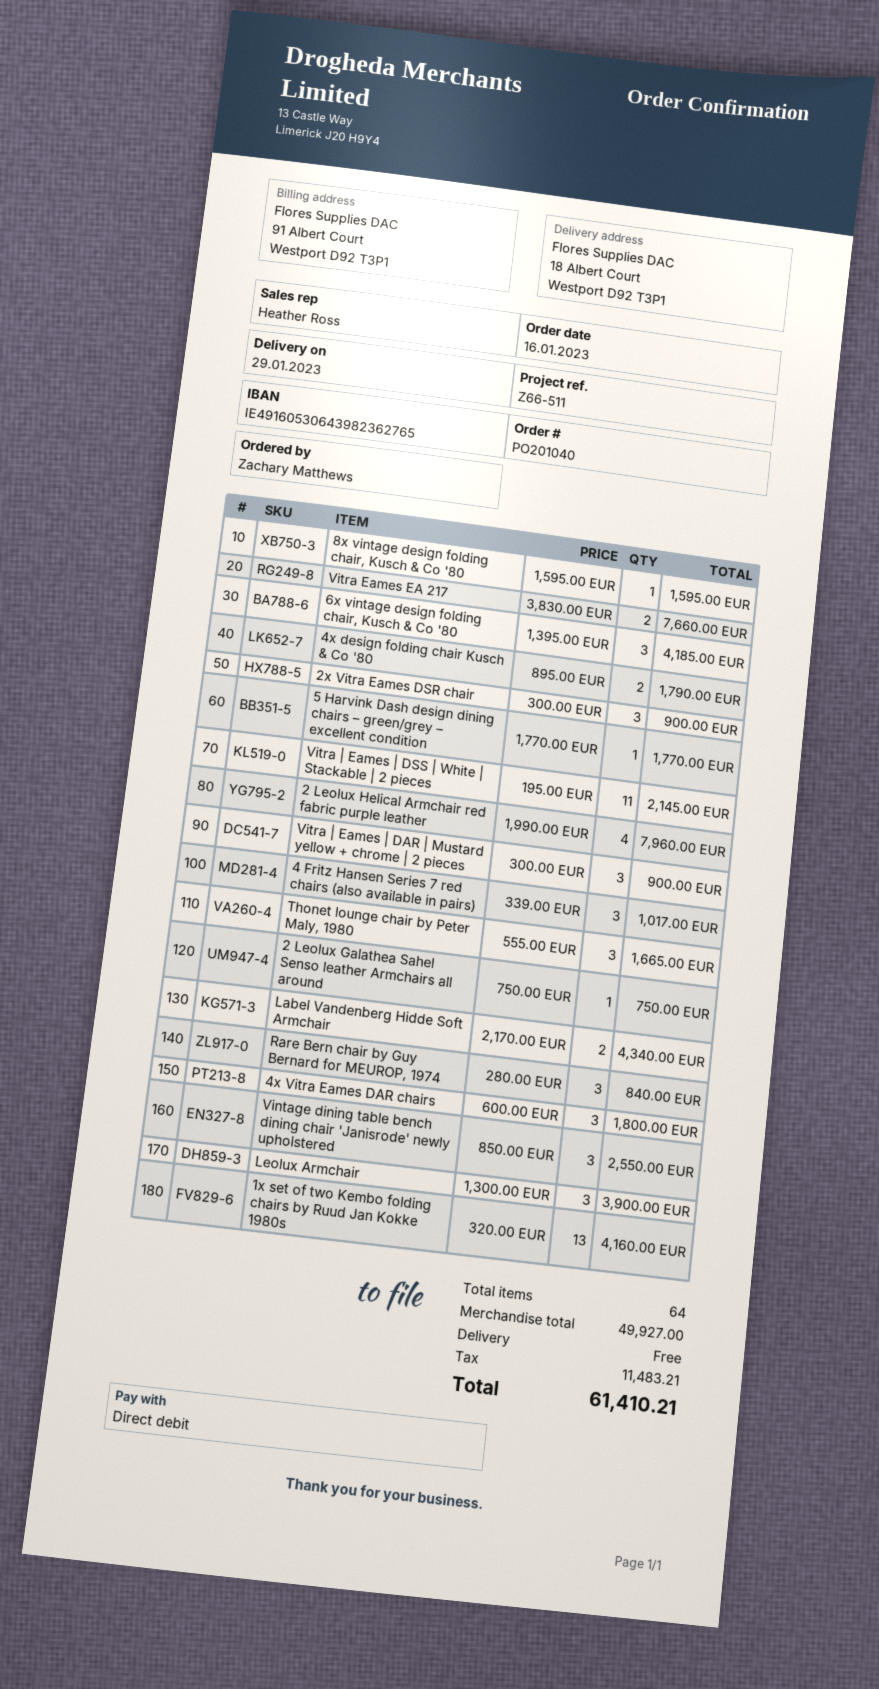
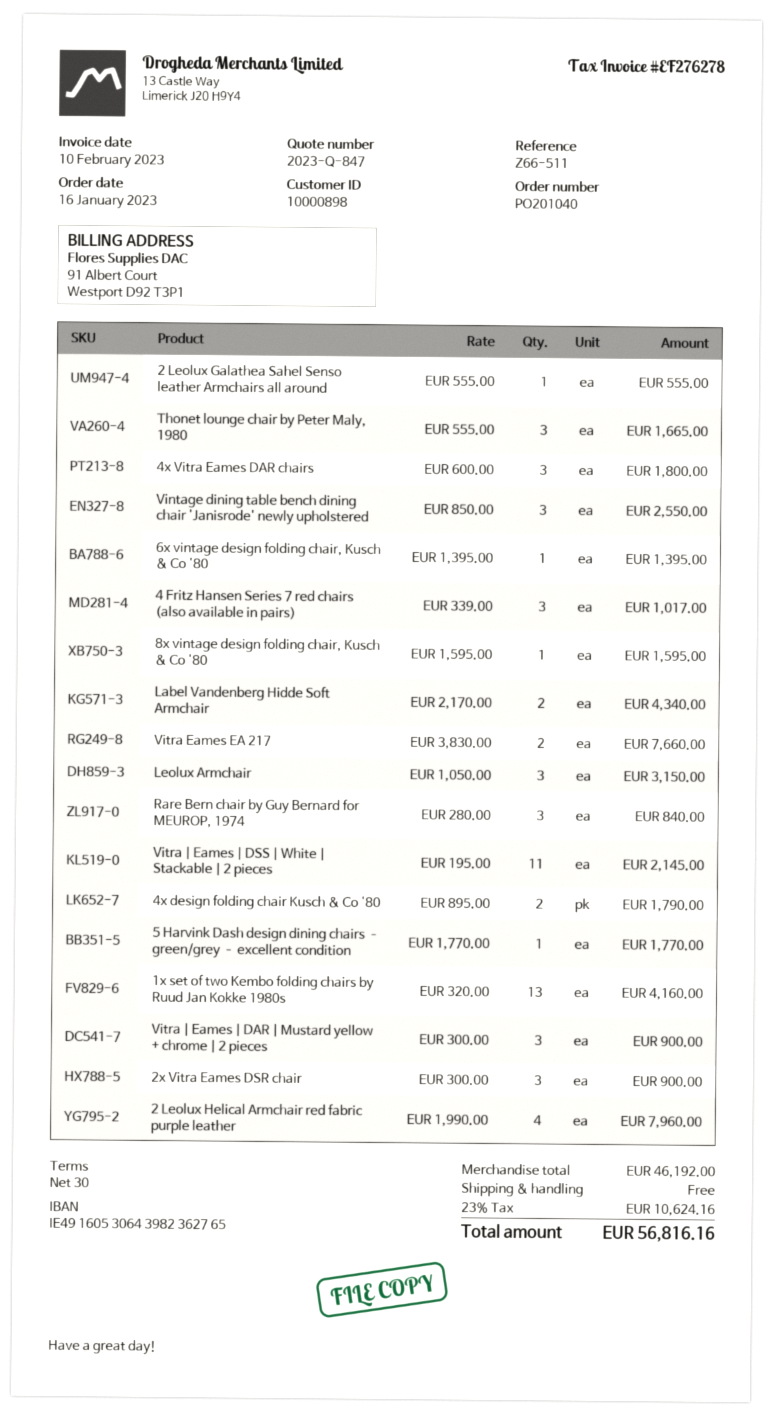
6x vintage design folding chair, Kusch & Co '80: 3 x 1395.00 = 4185.00 -> 1 x 1395.00 = 1395.00
2 Leolux Galathea Sahel Senso leather Armchairs all around: 1 x 750.00 = 750.00 -> 1 x 555.00 = 555.00
Leolux Armchair: 3 x 1300.00 = 3900.00 -> 3 x 1050.00 = 3150.00
subtotal: 49927.00 -> 46192.00
tax: 11483.21 -> 10624.16
total: 61410.21 -> 56816.16

